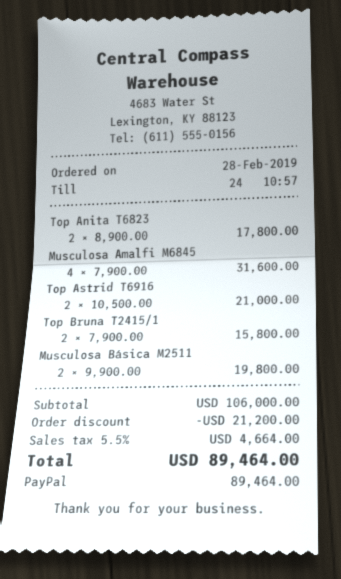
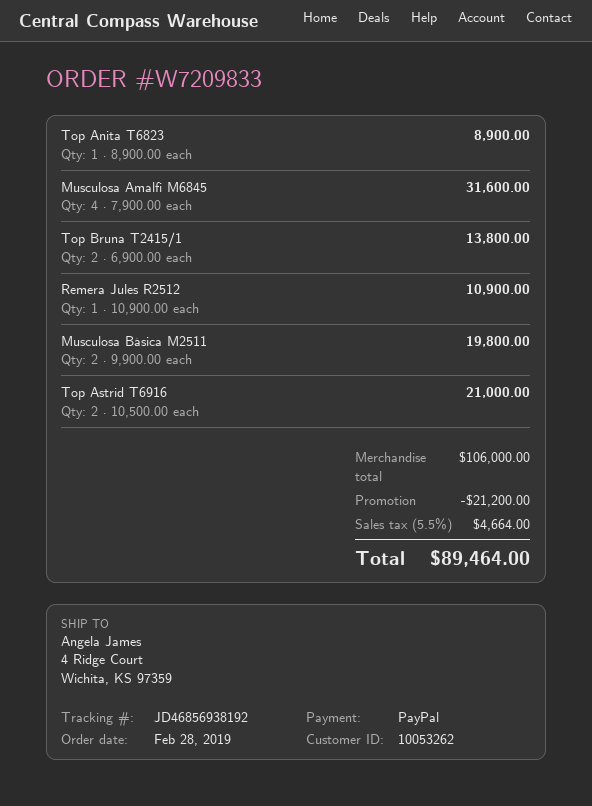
Top Anita T6823: 2 x 8900.00 = 17800.00 -> 1 x 8900.00 = 8900.00
Top Bruna T2415/1: 2 x 7900.00 = 15800.00 -> 2 x 6900.00 = 13800.00
Remera Jules R2512: none -> 1 x 10900.00 = 10900.00

